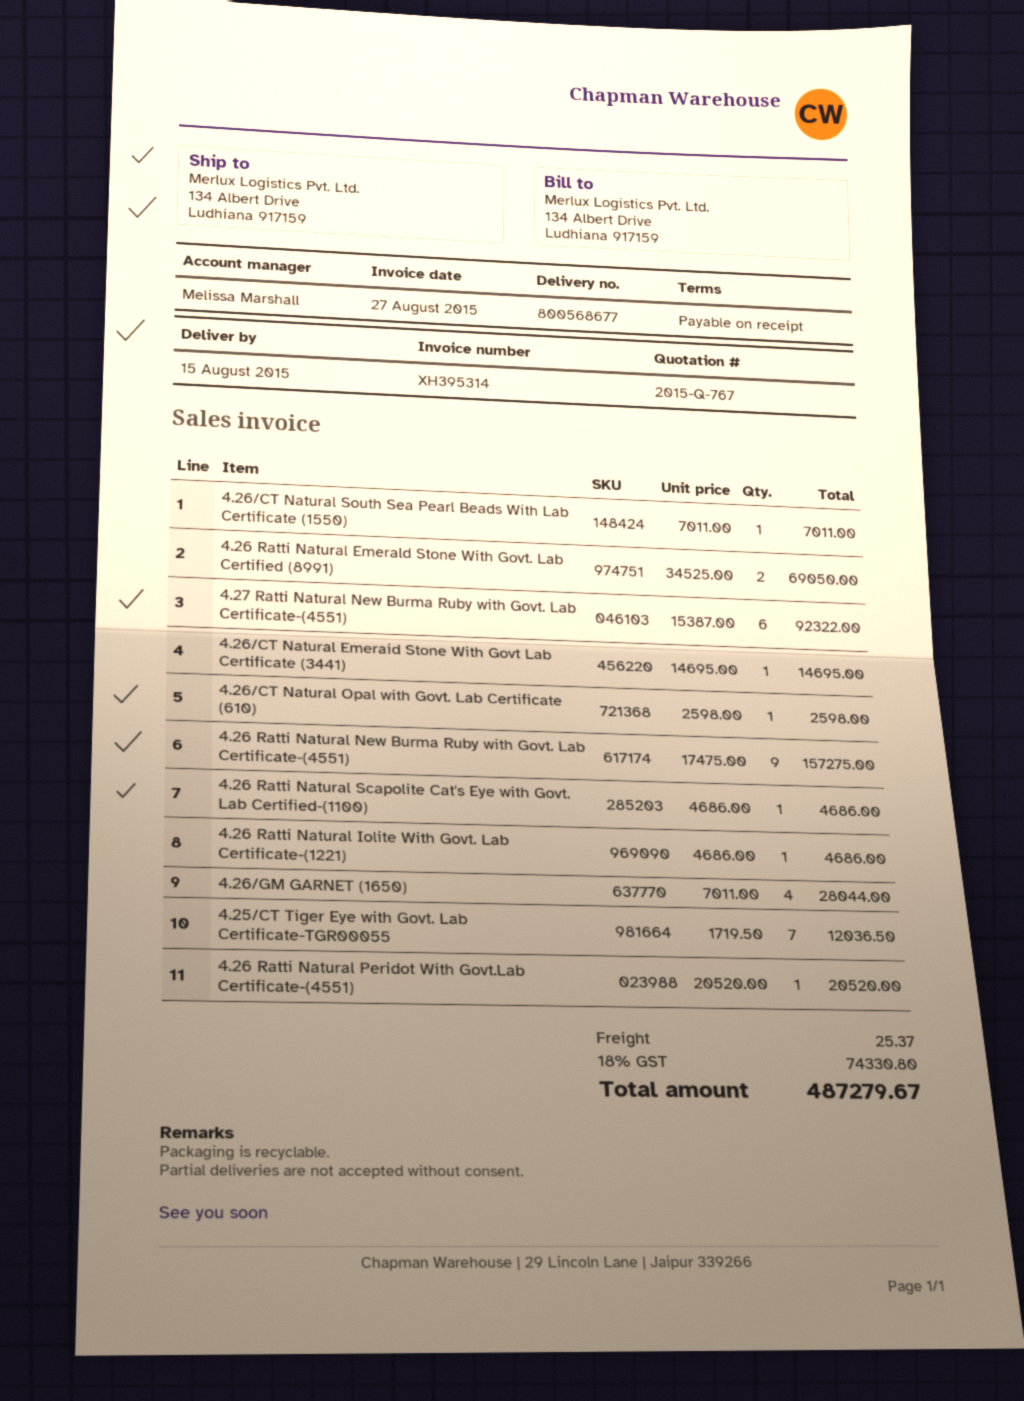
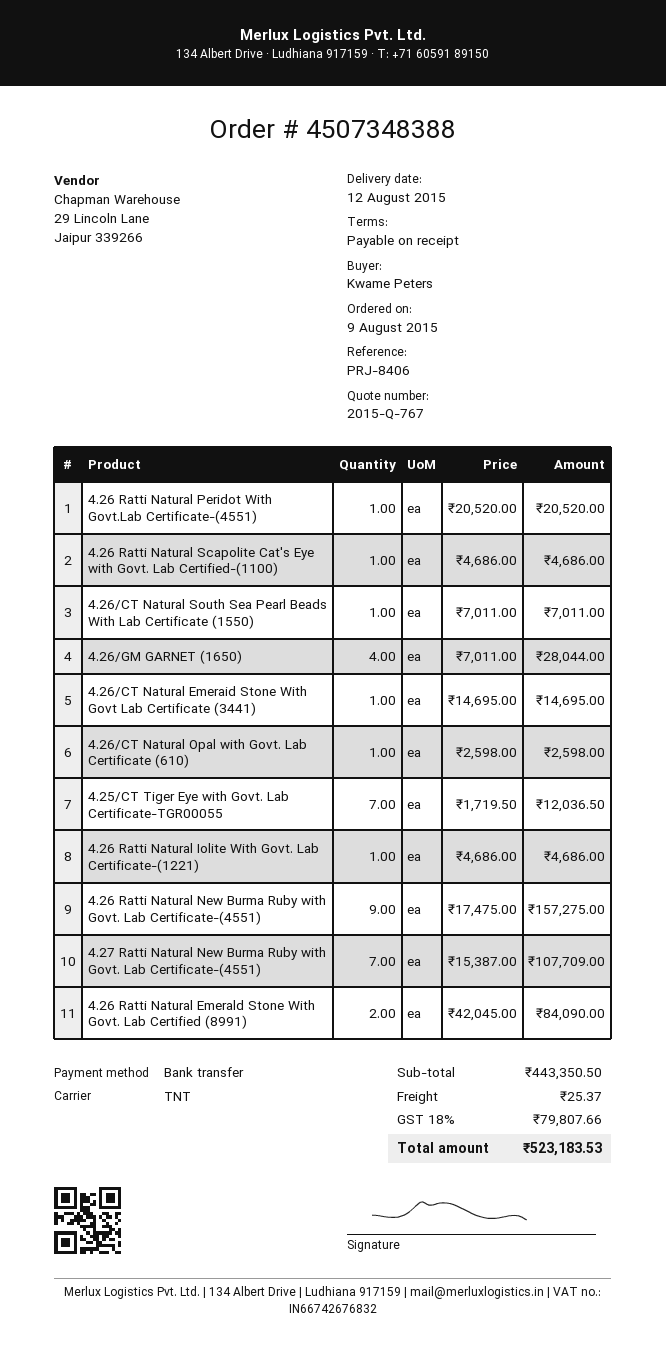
delivery date: 2015-08-15 -> 2015-08-12
4.26 Ratti Natural Emerald Stone With Govt. Lab Certified (8991): 2 x 34525.00 = 69050.00 -> 2 x 42045.00 = 84090.00
4.27 Ratti Natural New Burma Ruby with Govt. Lab Certificate-(4551): 6 x 15387.00 = 92322.00 -> 7 x 15387.00 = 107709.00
tax: 18% = 74330.80 -> 18% = 79807.66
total: 487279.67 -> 523183.53

